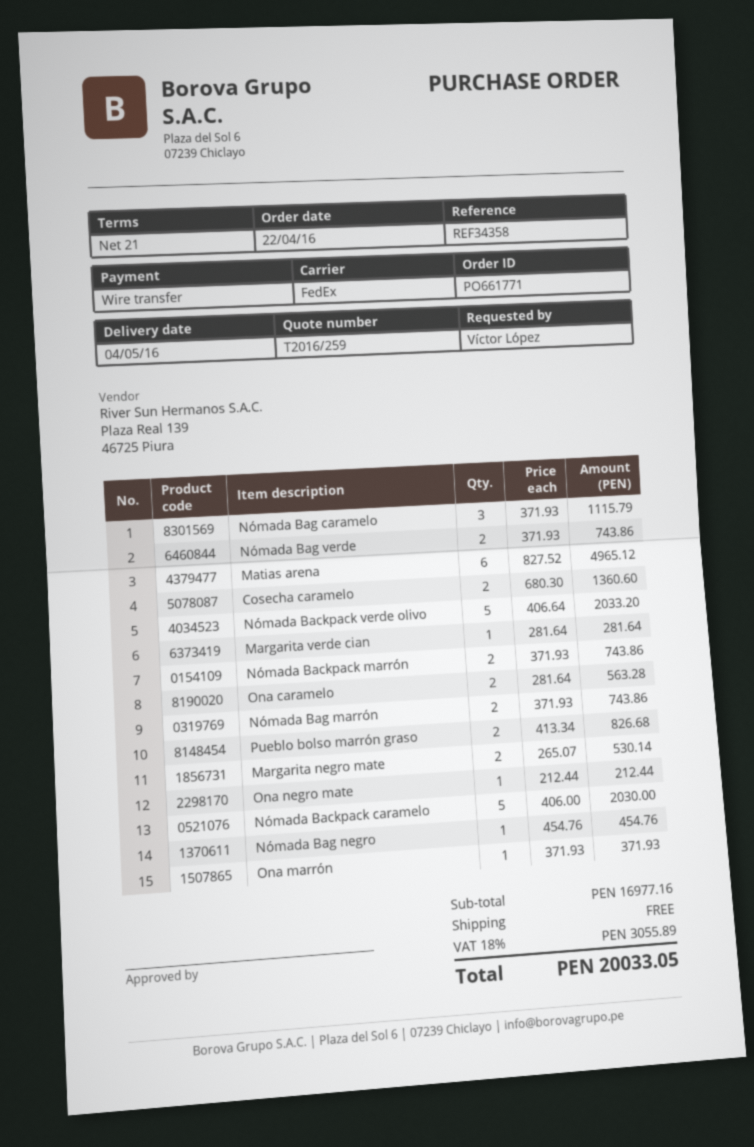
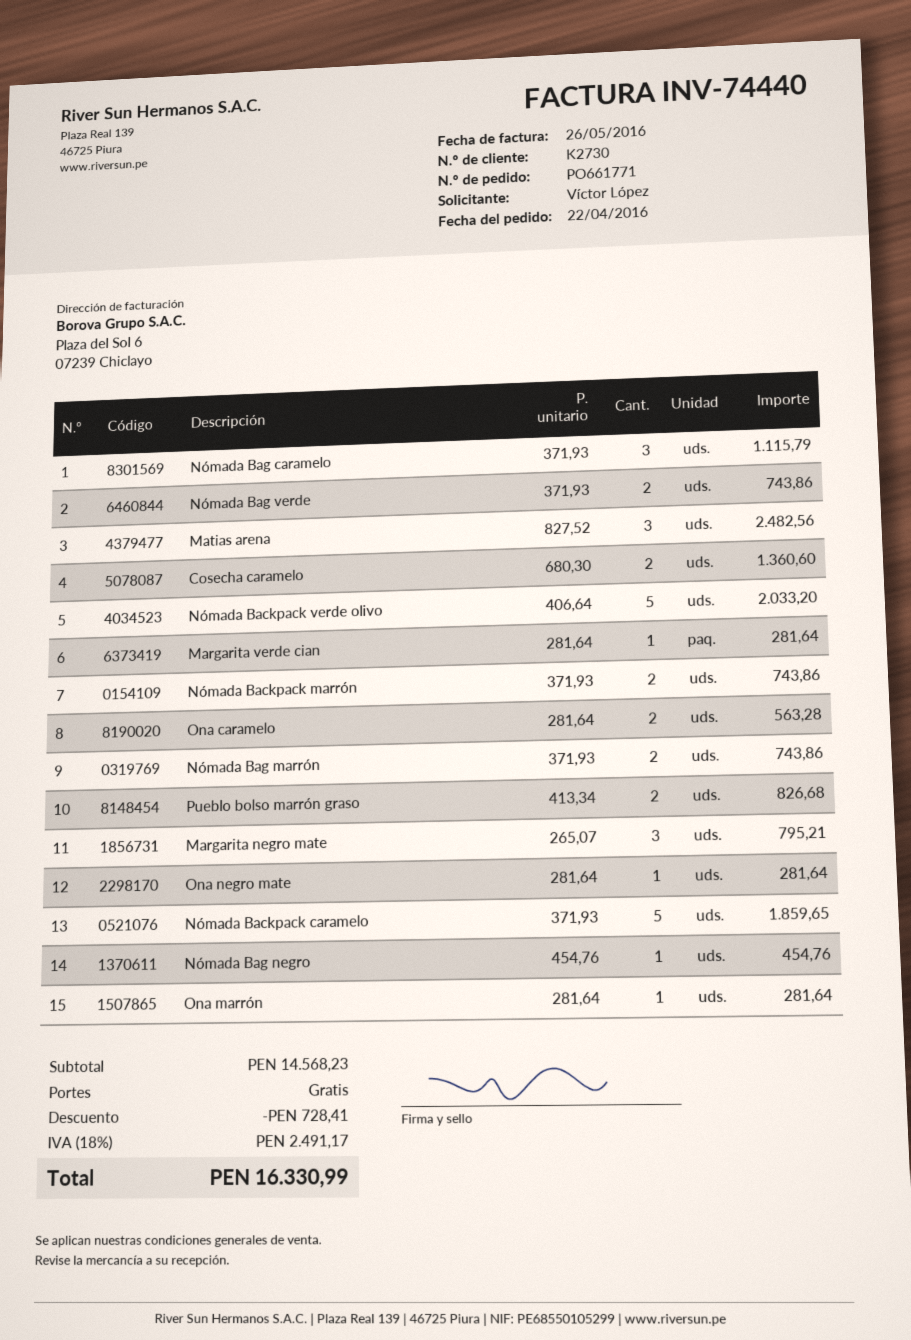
Matias arena: 6 x 827.52 = 4965.12 -> 3 x 827.52 = 2482.56
Margarita negro mate: 2 x 265.07 = 530.14 -> 3 x 265.07 = 795.21
Ona negro mate: 1 x 212.44 = 212.44 -> 1 x 281.64 = 281.64
Nómada Backpack caramelo: 5 x 406.00 = 2030.00 -> 5 x 371.93 = 1859.65
Ona marrón: 1 x 371.93 = 371.93 -> 1 x 281.64 = 281.64
subtotal: 16977.16 -> 14568.23
discount: none -> 728.41
tax: 18% = 3055.89 -> 18% = 2491.17
total: 20033.05 -> 16330.99

